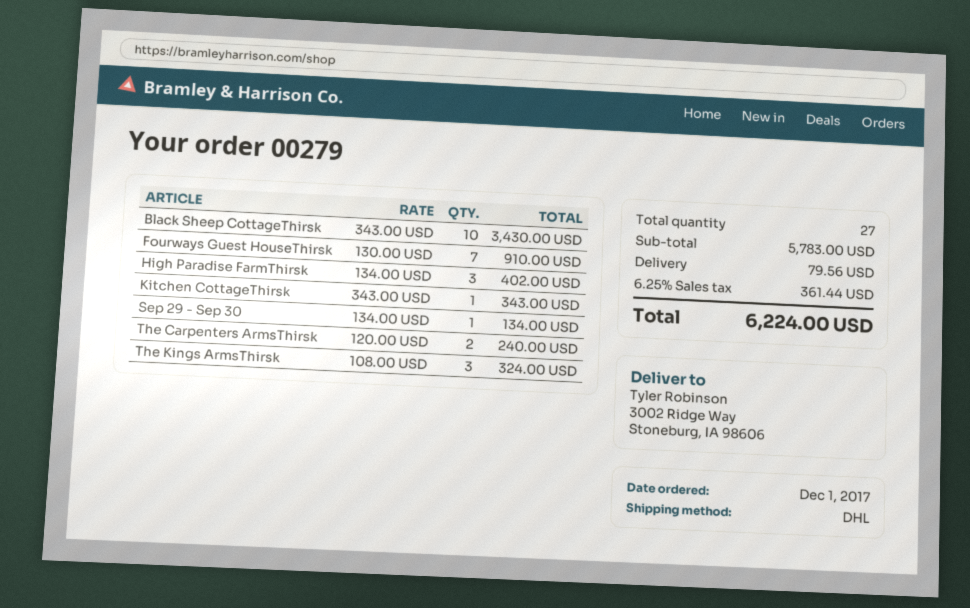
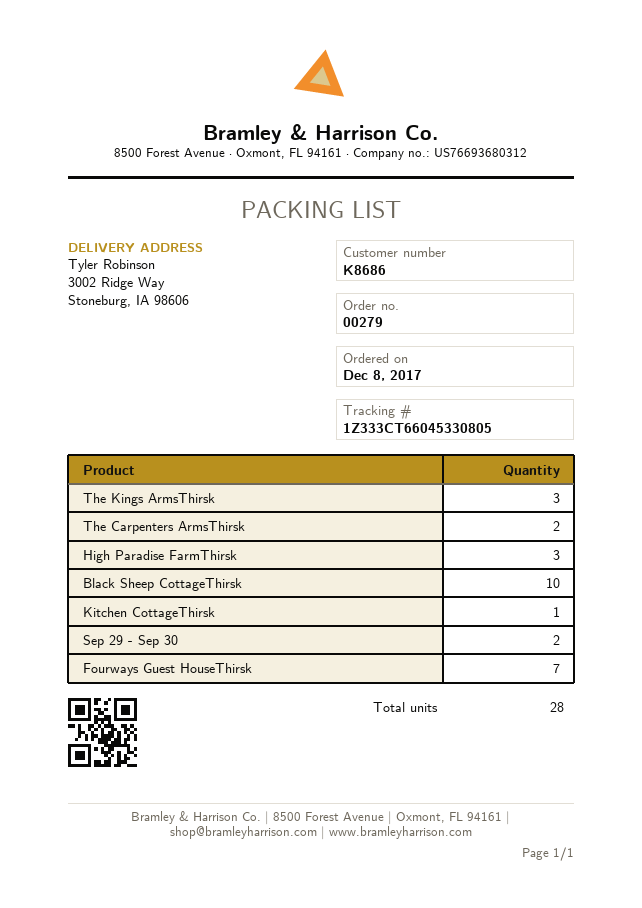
order date: 2017-12-01 -> 2017-12-08
Sep 29 - Sep 30: 1 -> 2
total quantity: 27 -> 28

